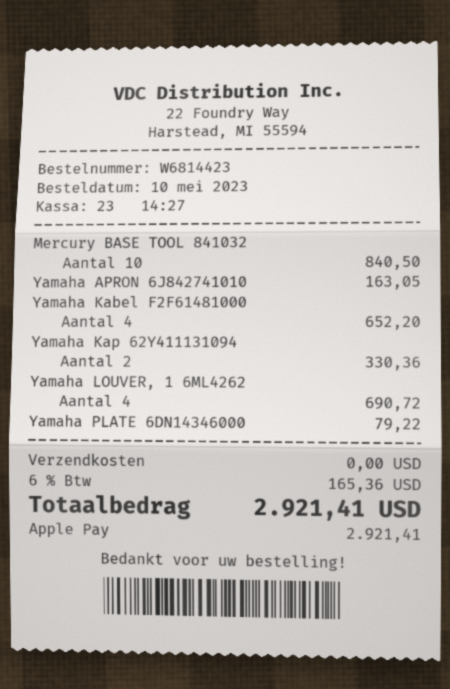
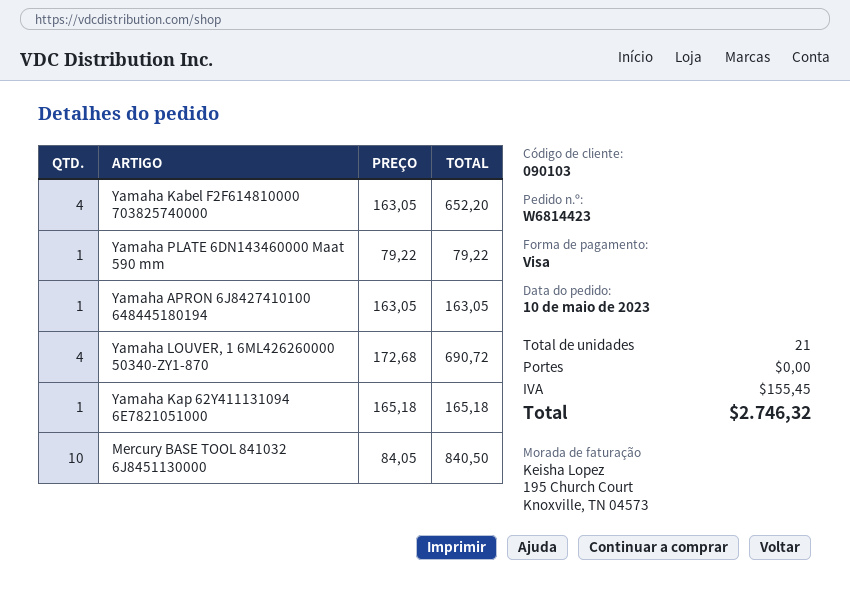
payment method: Apple Pay -> Visa
Yamaha Kap 62Y411131094: 2 for 330.36 -> 1 for 165.18
tax: 165.36 -> 155.45
total: 2921.41 -> 2746.32

